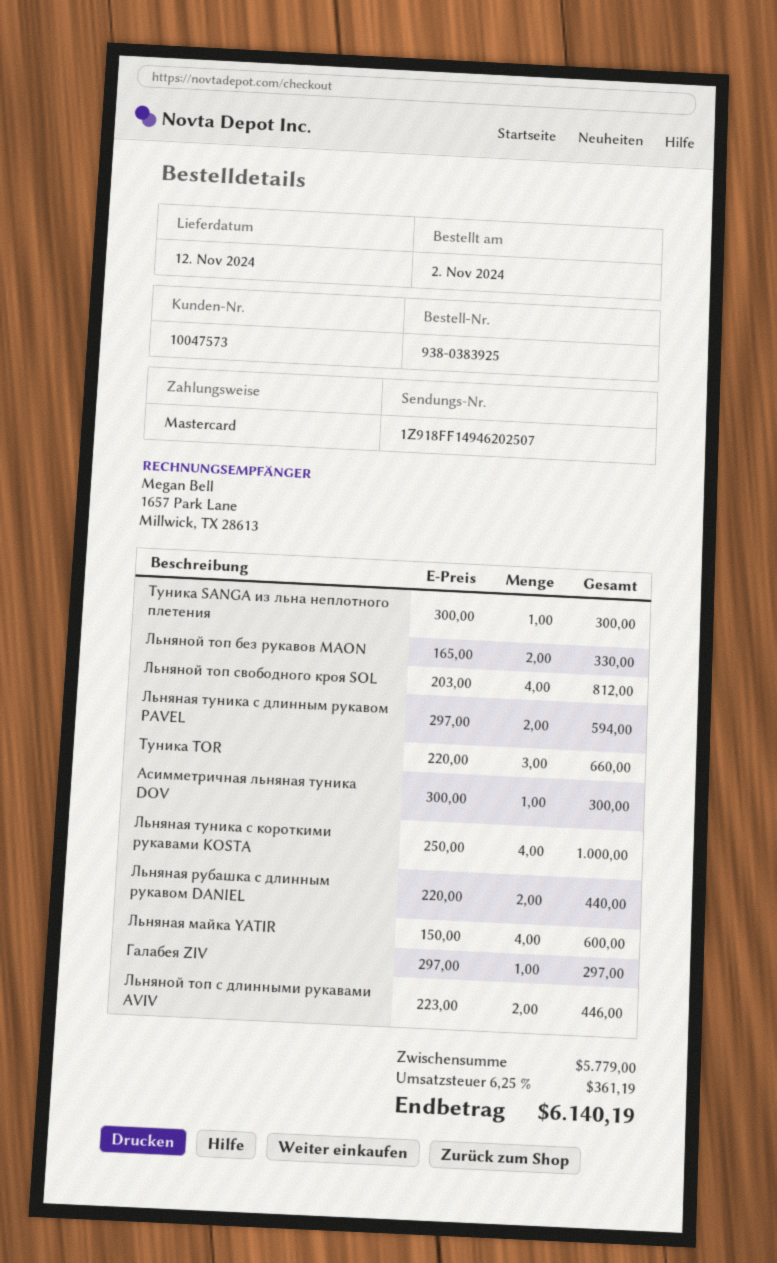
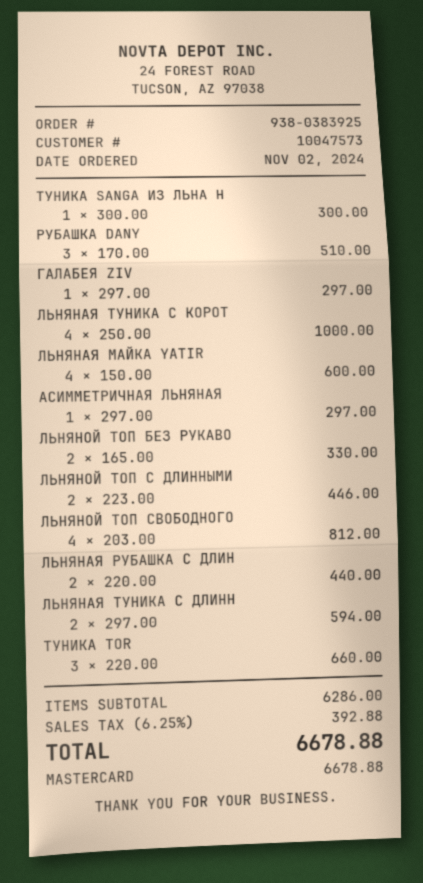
Асимметричная льняная туника DOV: 1 x 300.00 = 300.00 -> 1 x 297.00 = 297.00
РУБАШКА DANY: none -> 3 x 170.00 = 510.00
subtotal: 5779.00 -> 6286.00
tax: 6.25% = 361.19 -> 6.25% = 392.88
total: 6140.19 -> 6678.88

